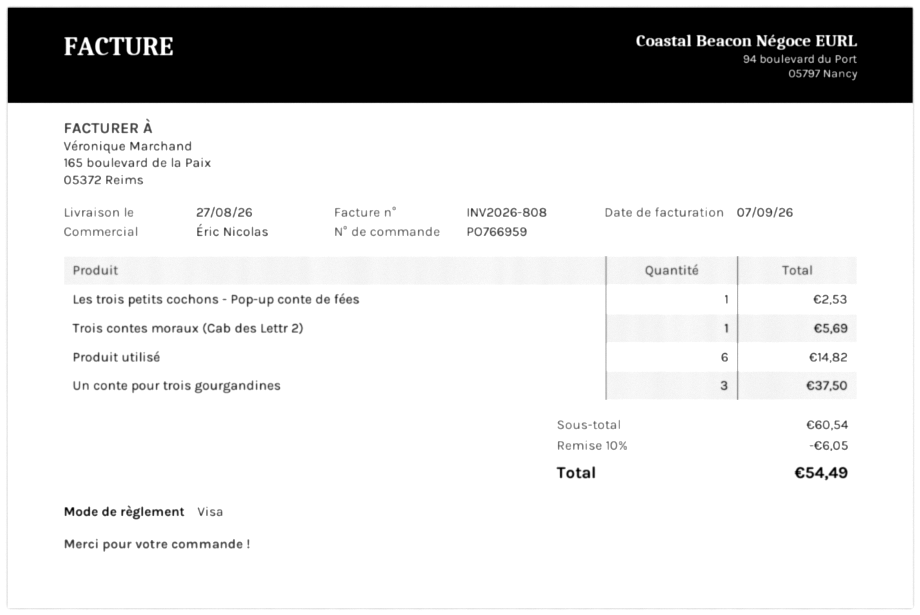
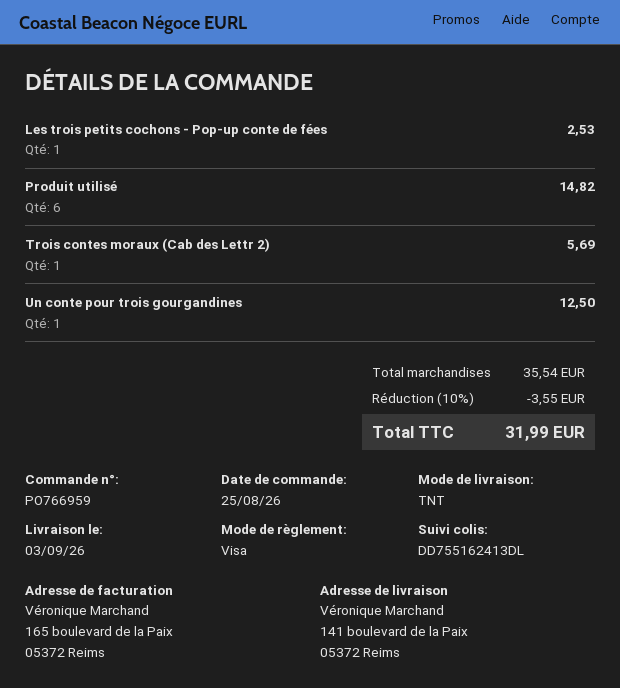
delivery date: 2026-08-27 -> 2026-09-03
Un conte pour trois gourgandines: 3 for 37.50 -> 1 for 12.50
subtotal: 60.54 -> 35.54
discount: 10% = 6.05 -> 10% = 3.55
total: 54.49 -> 31.99

